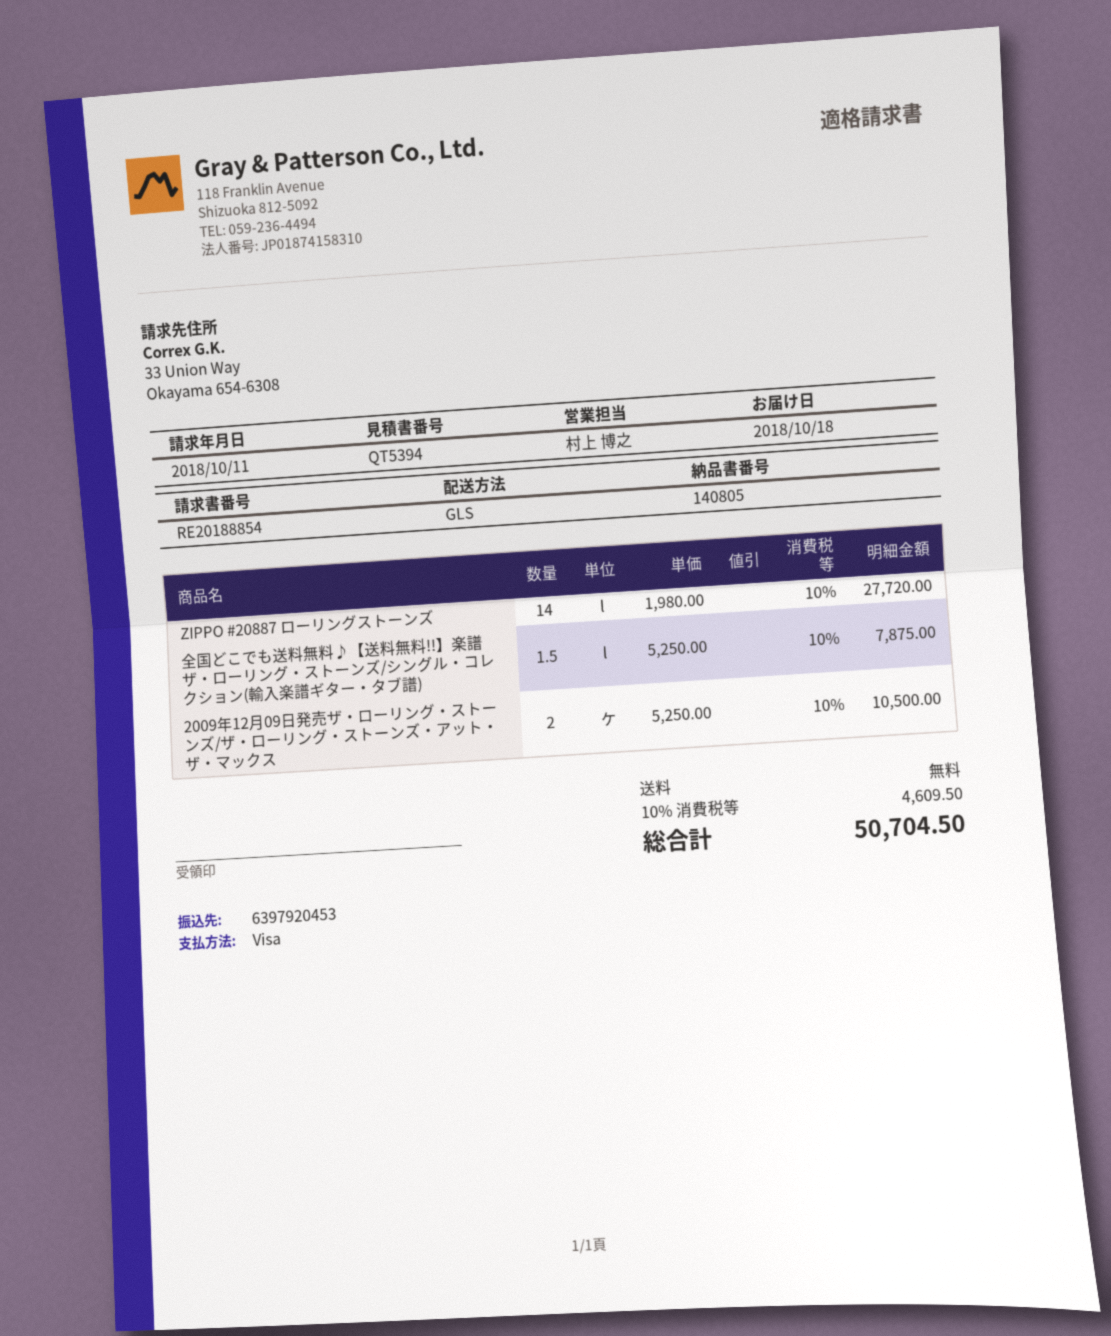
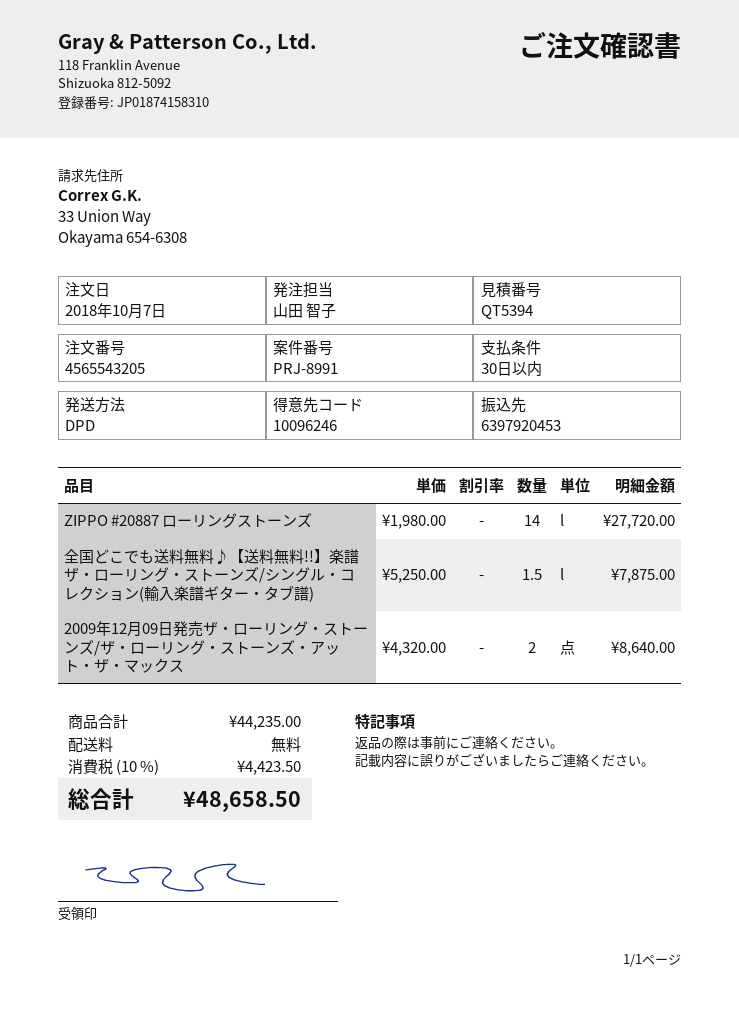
shipping method: GLS -> DPD
2009年12月09日発売ザ・ローリング・ストーンズ/ザ・ローリング・ストーンズ・アット・ザ・マックス: 2 x 5250.00 = 10500.00 -> 2 x 4320.00 = 8640.00
tax: 10% = 4609.50 -> 10% = 4423.50
total: 50704.50 -> 48658.50

